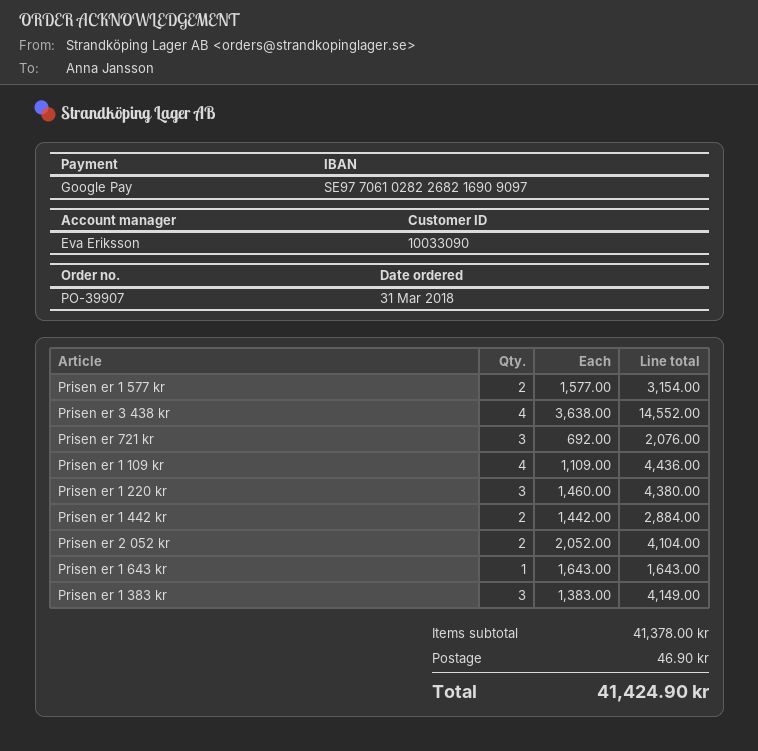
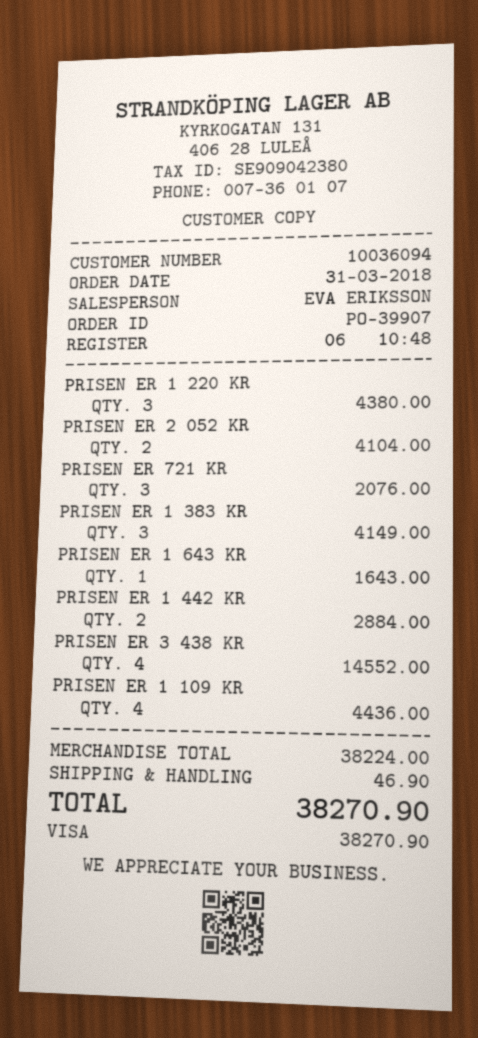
customer number: 10033090 -> 10036094
payment method: Google Pay -> Visa
Prisen er 1 577 kr: 2 for 3154.00 -> none
subtotal: 41378.00 -> 38224.00
total: 41424.90 -> 38270.90

